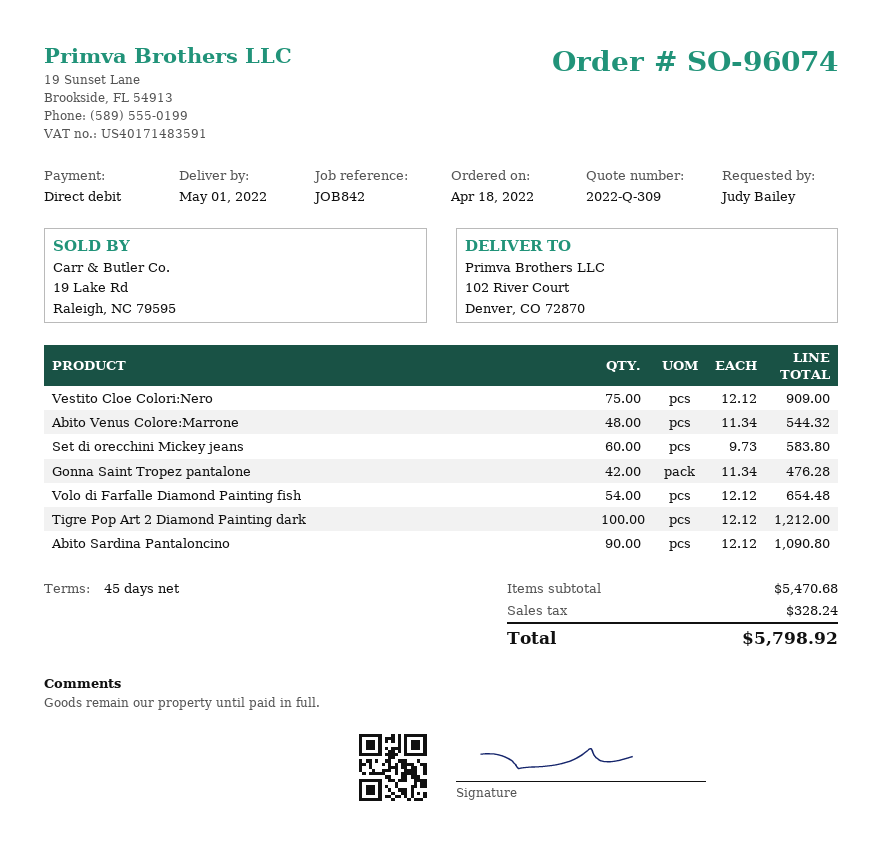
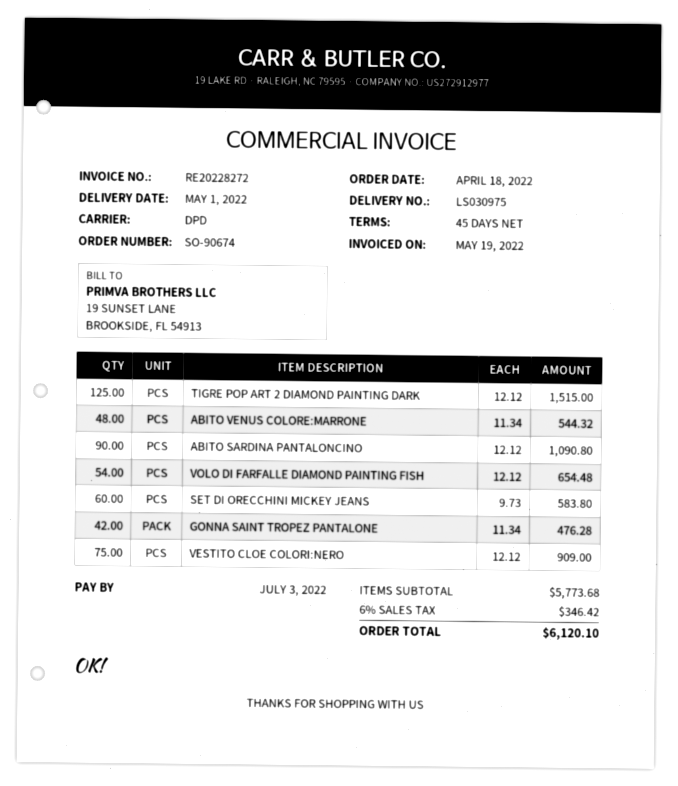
order number: SO-96074 -> SO-90674
Tigre Pop Art 2 Diamond Painting dark: 100 x 12.12 = 1212.00 -> 125 x 12.12 = 1515.00
subtotal: 5470.68 -> 5773.68
tax: 328.24 -> 346.42
total: 5798.92 -> 6120.10

